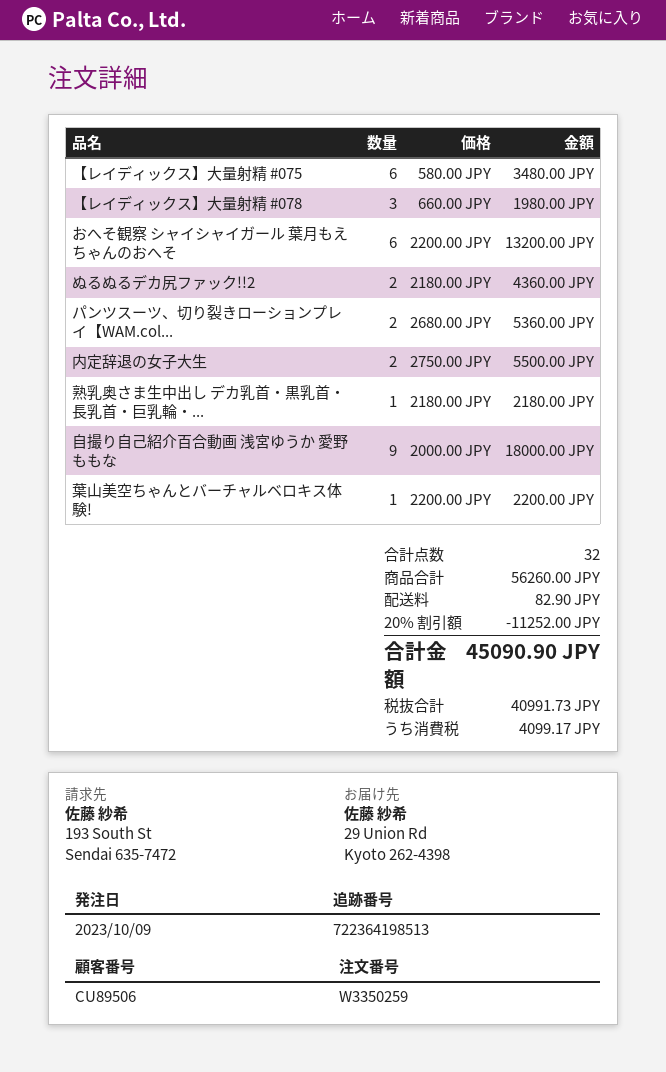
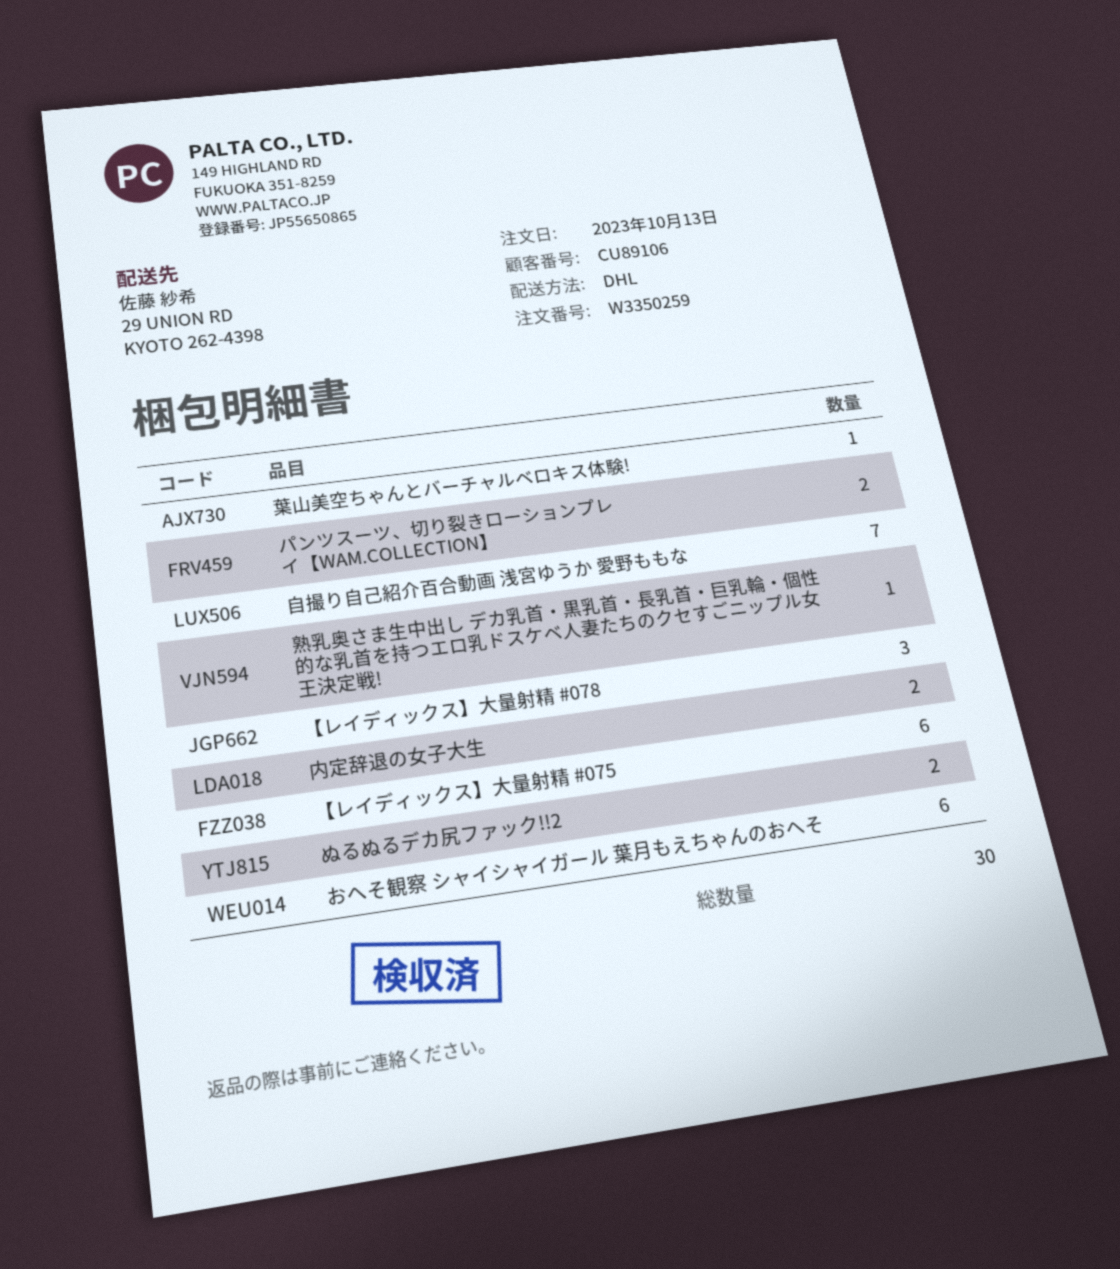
order date: 2023-10-09 -> 2023-10-13
customer number: CU89506 -> CU89106
自撮り自己紹介百合動画 浅宮ゆうか 愛野ももな: 9 -> 7
total quantity: 32 -> 30

